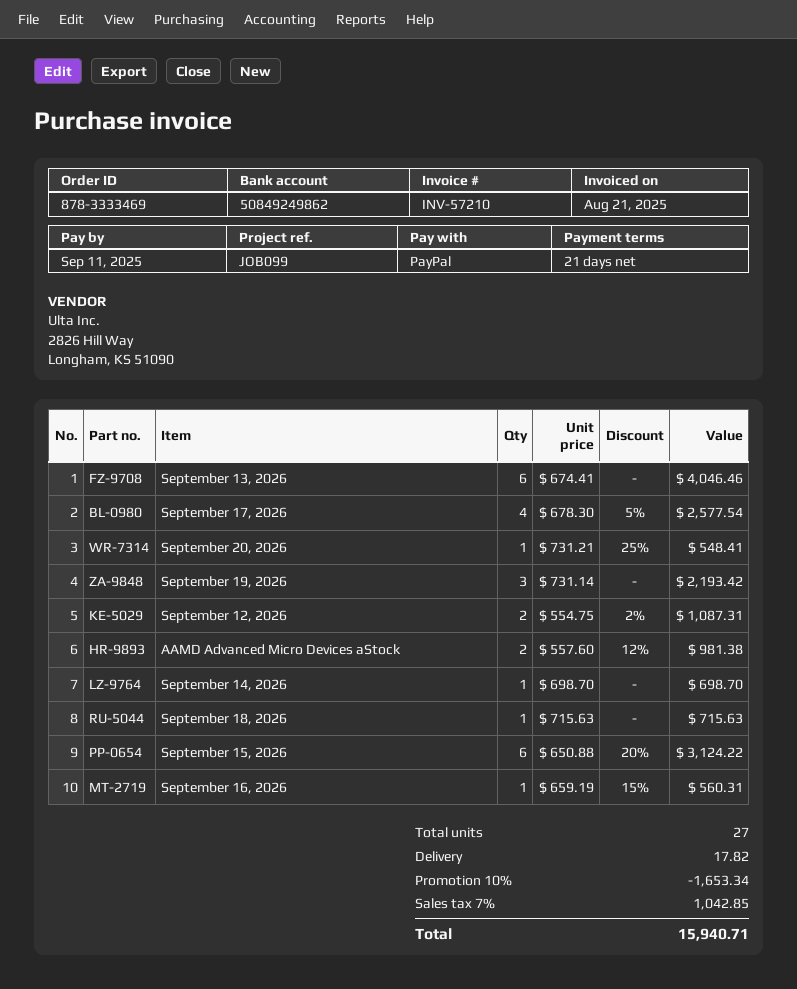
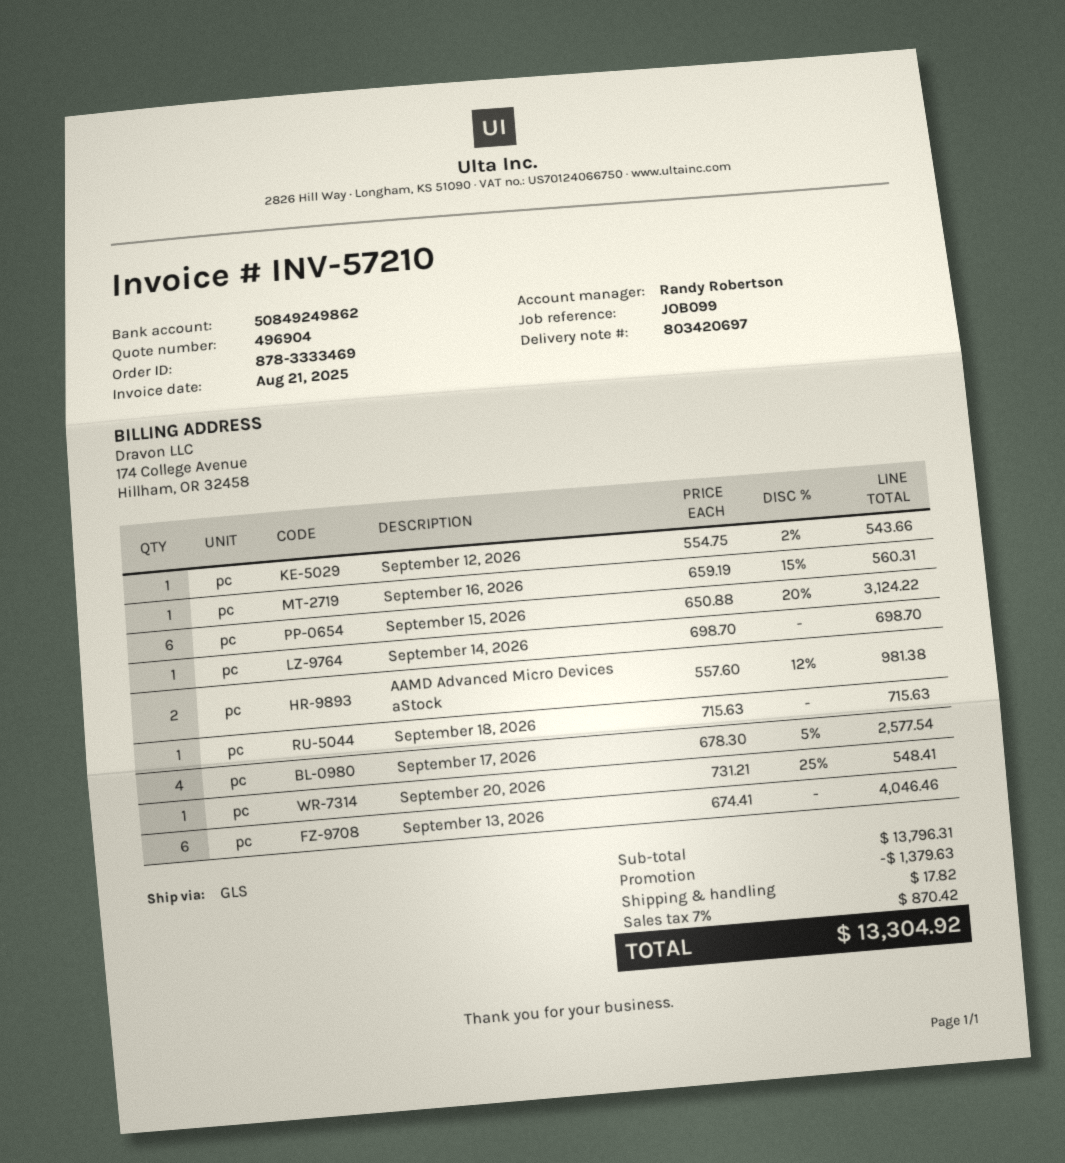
September 19, 2026: 3 x 731.14 = 2193.42 -> none
September 12, 2026: 2 x 554.75 - 2% = 1087.31 -> 1 x 554.75 - 2% = 543.66
discount: 1653.34 -> 1379.63
tax: 7% = 1042.85 -> 7% = 870.42
total: 15940.71 -> 13304.92

